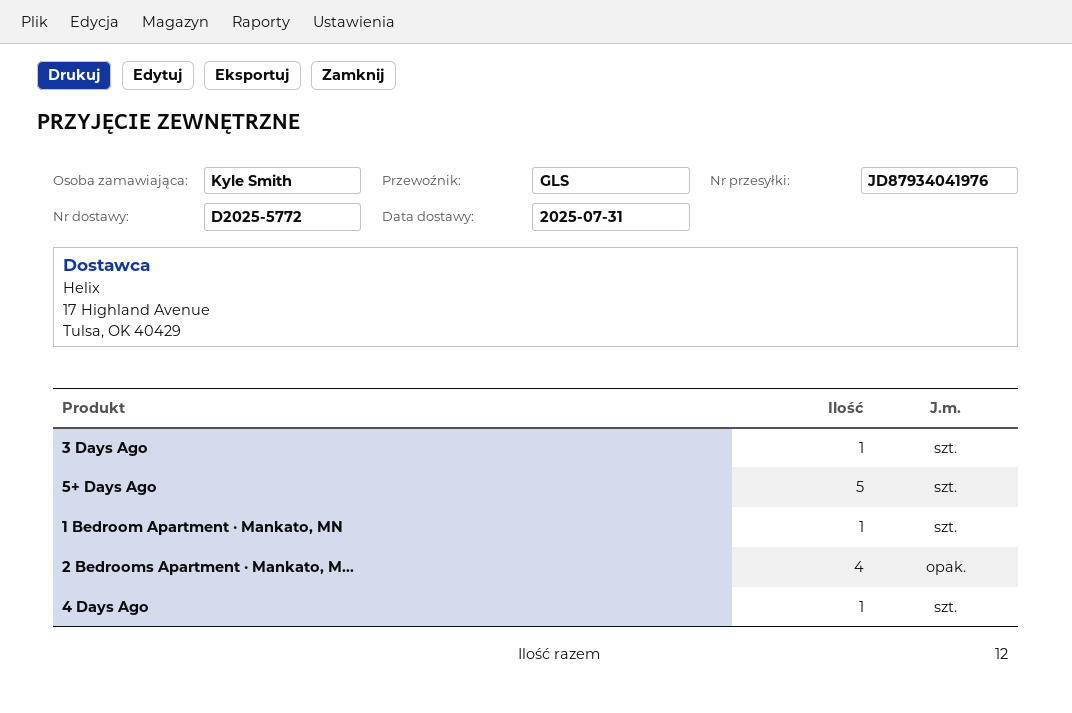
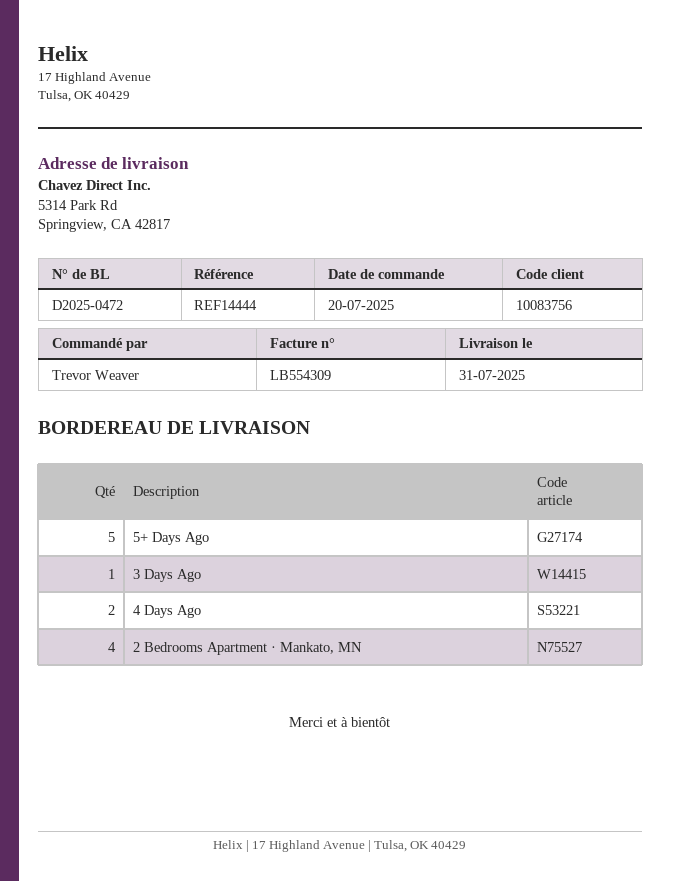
delivery note number: D2025-5772 -> D2025-0472
ordered by: Kyle Smith -> Trevor Weaver
1 Bedroom Apartment · Mankato, MN: 1 -> none
4 Days Ago: 1 -> 2

